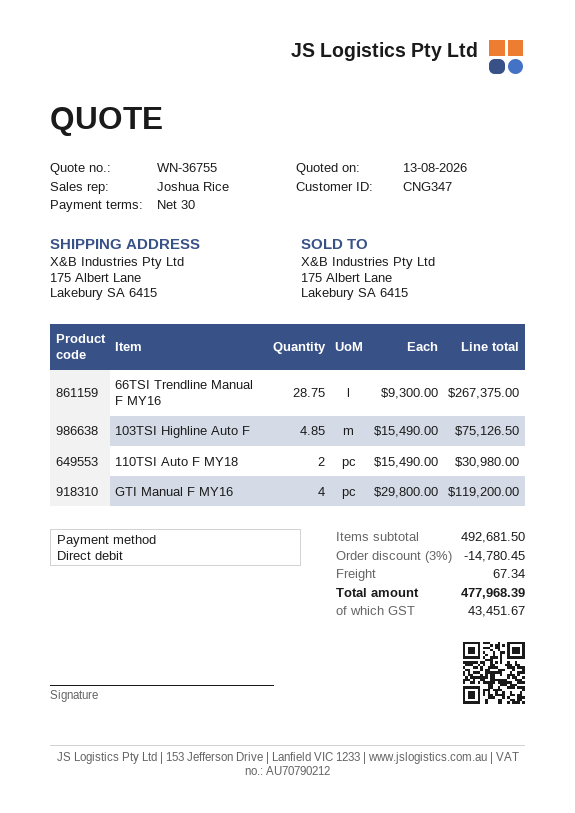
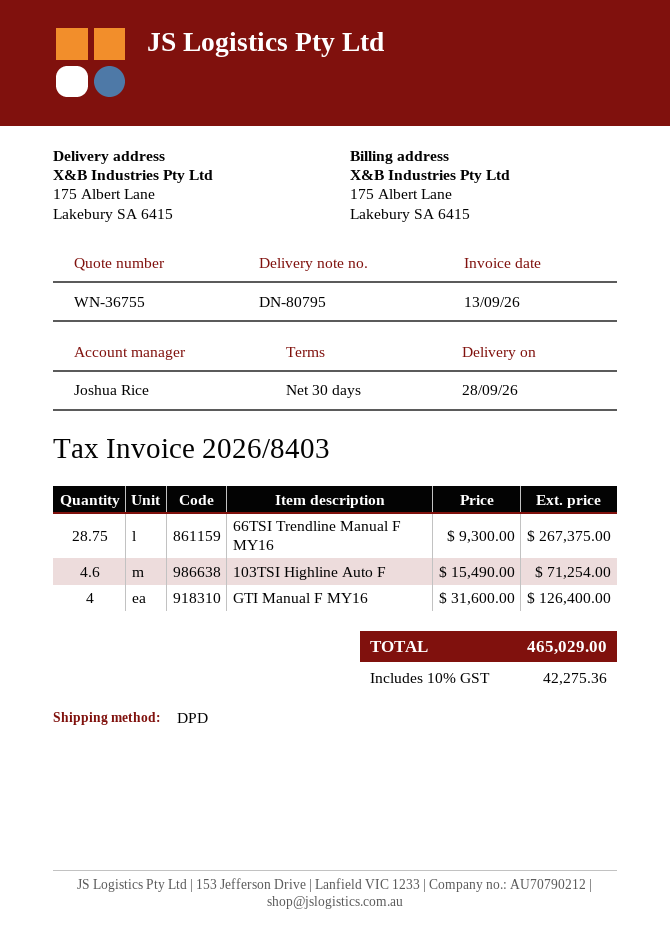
103TSI Highline Auto F: 4.85 x 15490.00 = 75126.50 -> 4.6 x 15490.00 = 71254.00
110TSI Auto F MY18: 2 x 15490.00 = 30980.00 -> none
GTI Manual F MY16: 4 x 29800.00 = 119200.00 -> 4 x 31600.00 = 126400.00
discount: 3% = 14780.45 -> none
shipping: 67.34 -> none
tax: 43451.67 -> 42275.36
total: 477968.39 -> 465029.00

